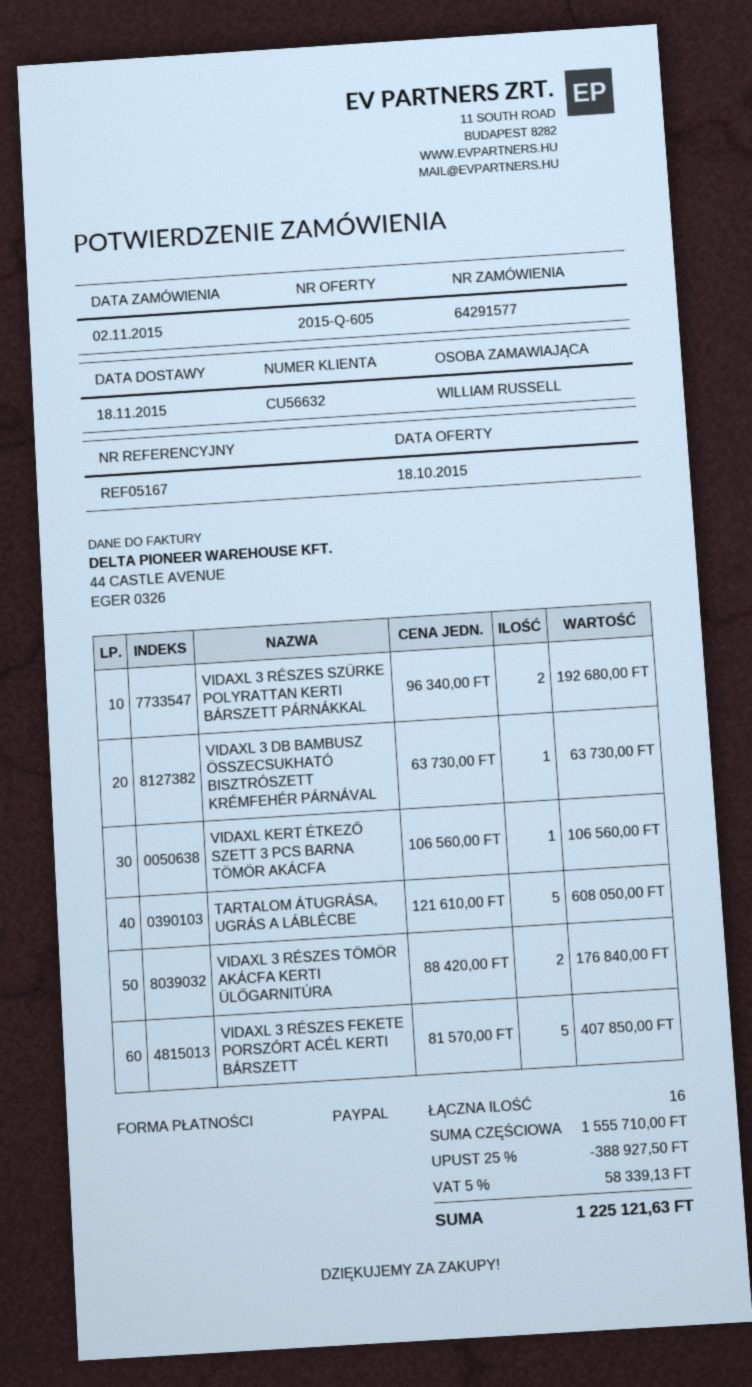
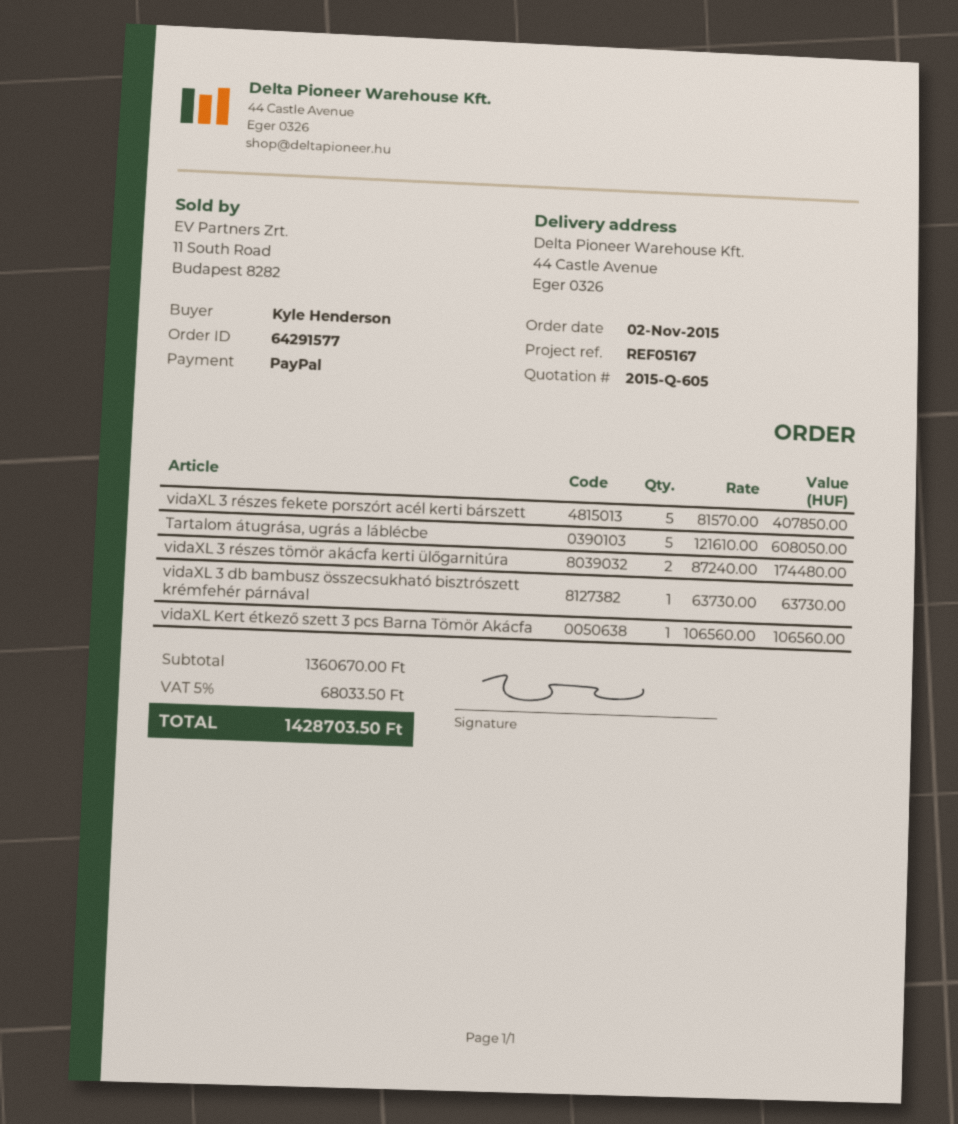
ordered by: WILLIAM RUSSELL -> Kyle Henderson
VIDAXL 3 RÉSZES SZÜRKE POLYRATTAN KERTI BÁRSZETT PÁRNÁKKAL: 2 x 96340.00 = 192680.00 -> none
VIDAXL 3 RÉSZES TÖMÖR AKÁCFA KERTI ÜLŐGARNITÚRA: 2 x 88420.00 = 176840.00 -> 2 x 87240.00 = 174480.00
subtotal: 1555710.00 -> 1360670.00
discount: 25% = 388927.50 -> none
tax: 5% = 58339.13 -> 5% = 68033.50
total: 1225121.63 -> 1428703.50

